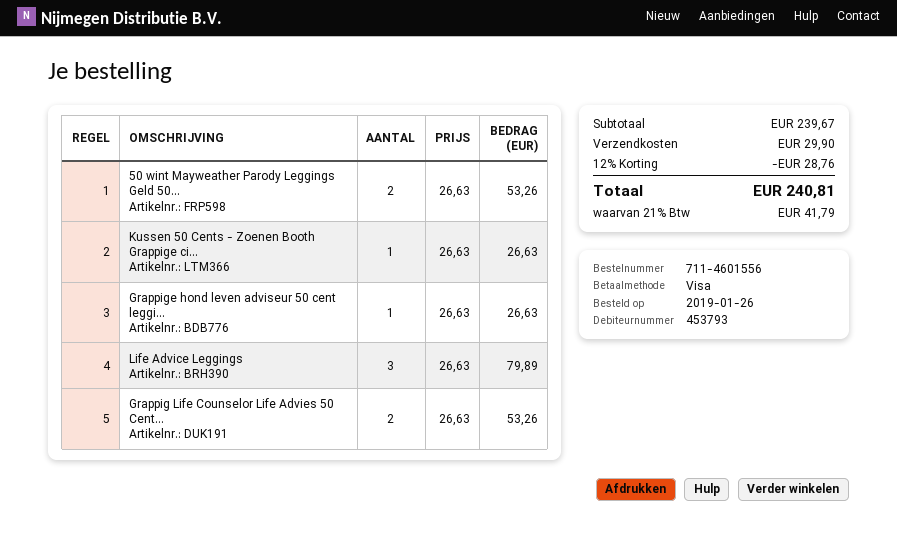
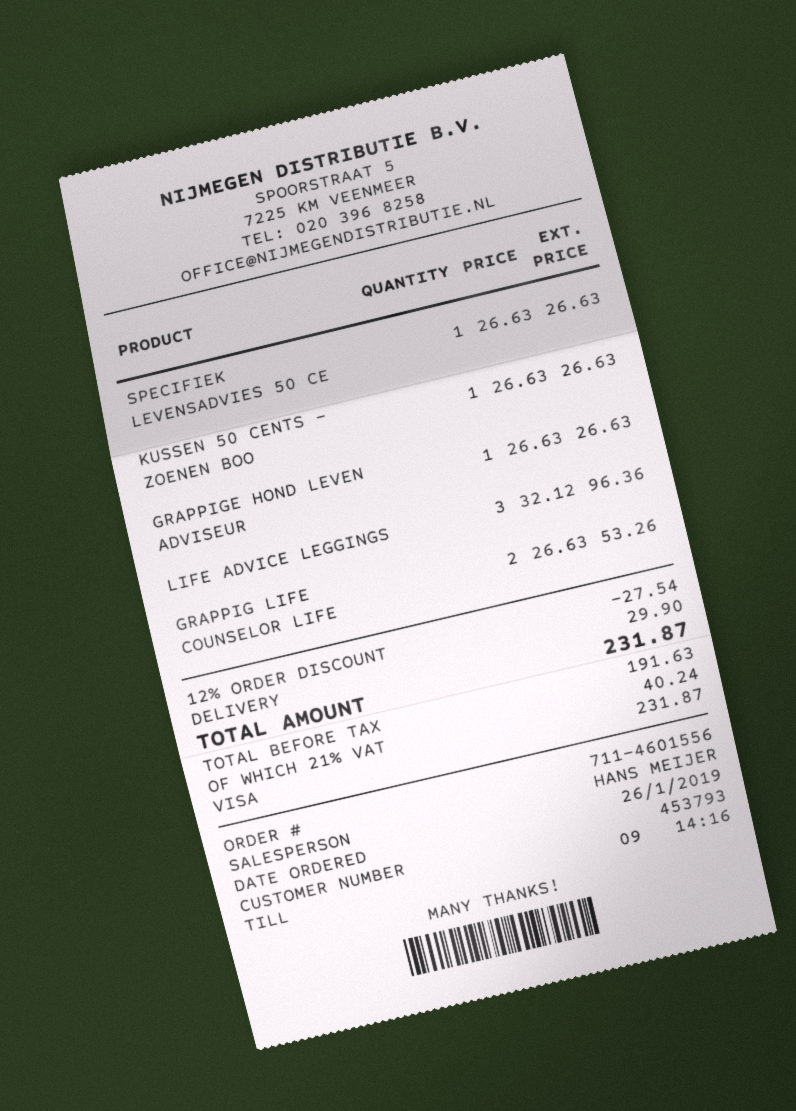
50 wint Mayweather Parody Leggings Geld 50...: 2 x 26.63 = 53.26 -> none
Life Advice Leggings: 3 x 26.63 = 79.89 -> 3 x 32.12 = 96.36
SPECIFIEK LEVENSADVIES 50 CE: none -> 1 x 26.63 = 26.63
discount: 12% = 28.76 -> 12% = 27.54
tax: 21% = 41.79 -> 21% = 40.24
total: 240.81 -> 231.87

